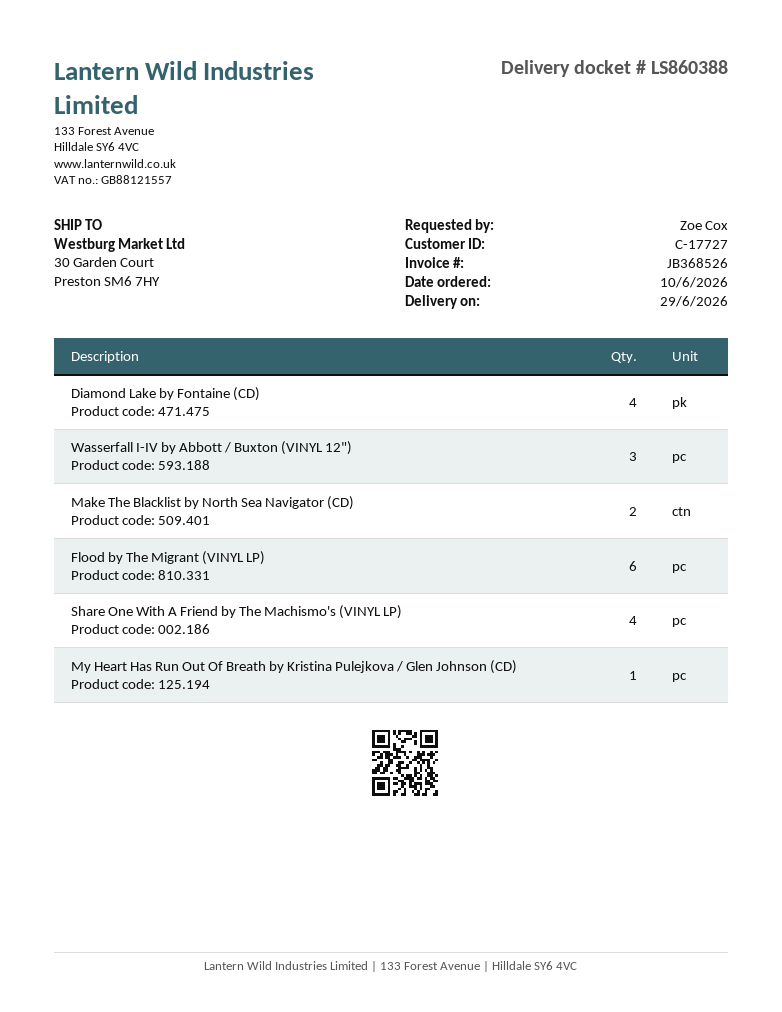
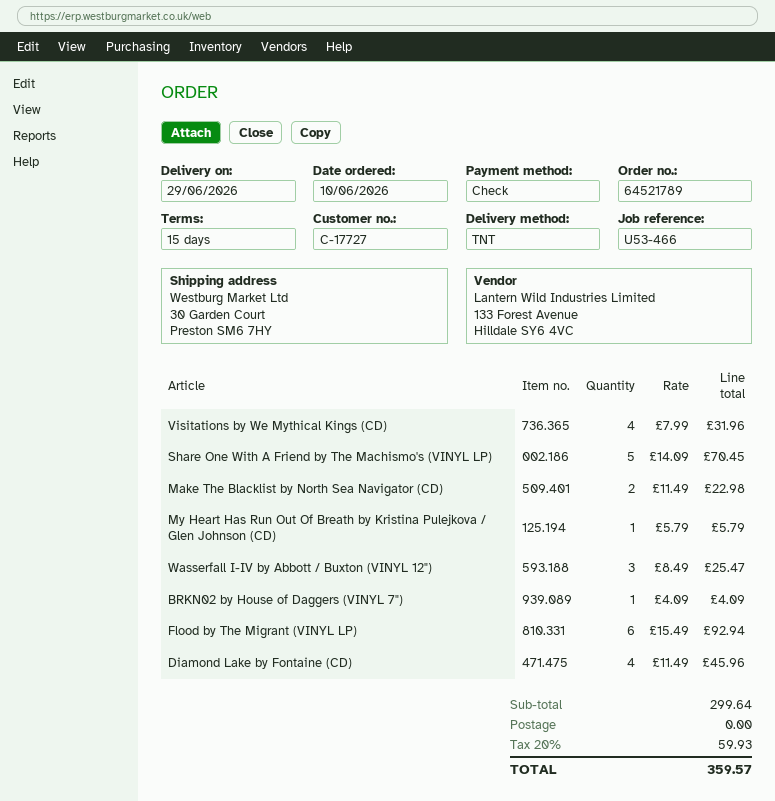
Share One With A Friend by The Machismo's (VINYL LP): 4 -> 5
Visitations by We Mythical Kings (CD): none -> 4
BRKN02 by House of Daggers (VINYL 7"): none -> 1

